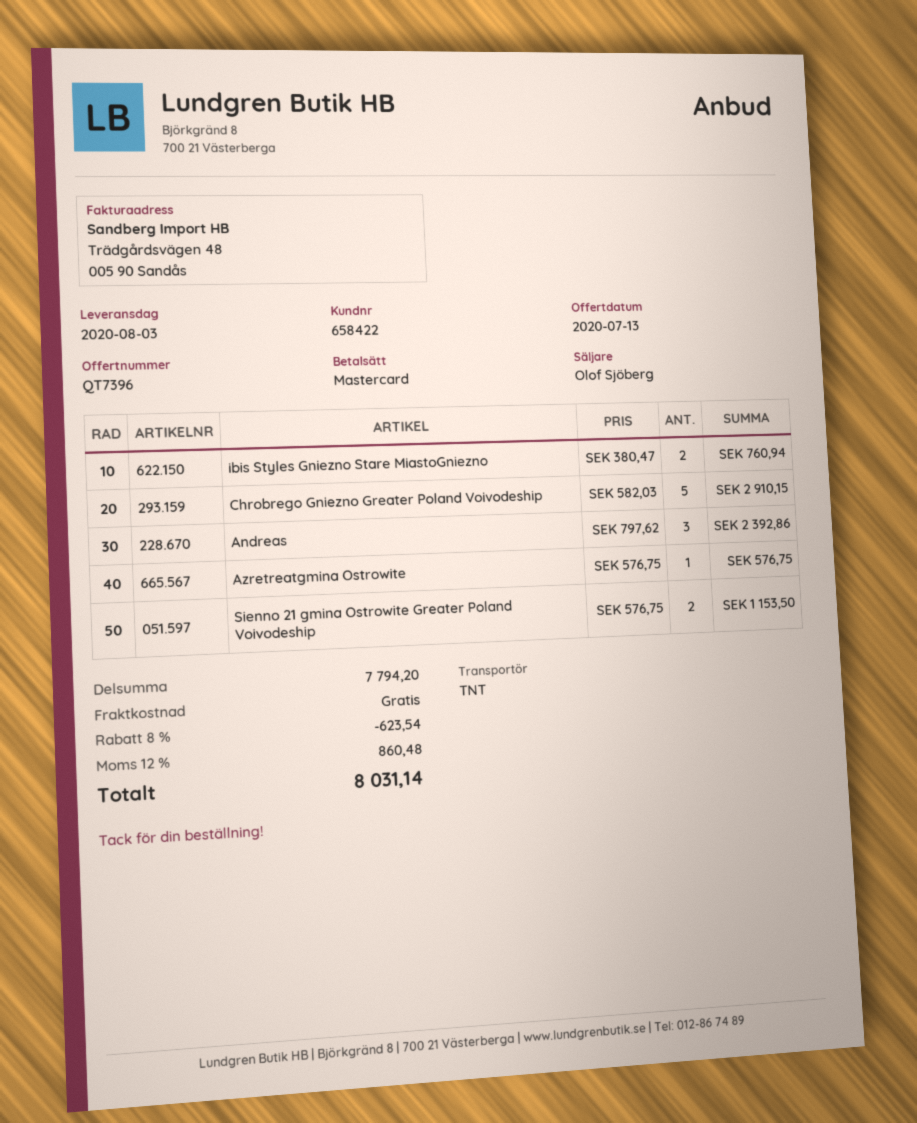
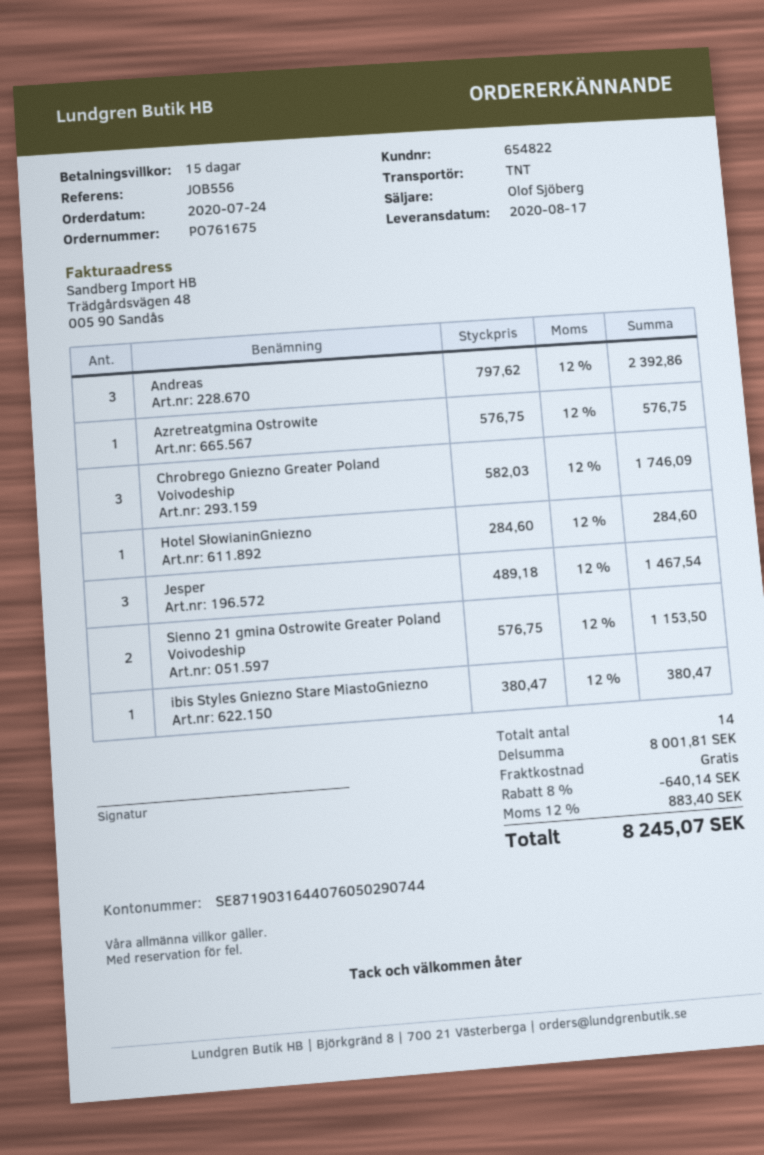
delivery date: 2020-08-03 -> 2020-08-17
customer number: 658422 -> 654822
ibis Styles Gniezno Stare MiastoGniezno: 2 x 380.47 = 760.94 -> 1 x 380.47 = 380.47
Chrobrego Gniezno Greater Poland Voivodeship: 5 x 582.03 = 2910.15 -> 3 x 582.03 = 1746.09
Hotel SłowianinGniezno: none -> 1 x 284.60 = 284.60
Jesper: none -> 3 x 489.18 = 1467.54
subtotal: 7794.20 -> 8001.81
discount: 8% = 623.54 -> 8% = 640.14
tax: 12% = 860.48 -> 12% = 883.40
total: 8031.14 -> 8245.07

